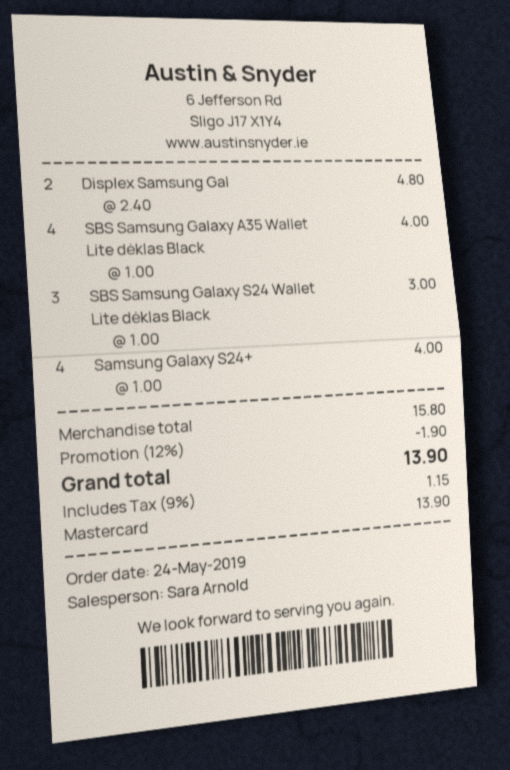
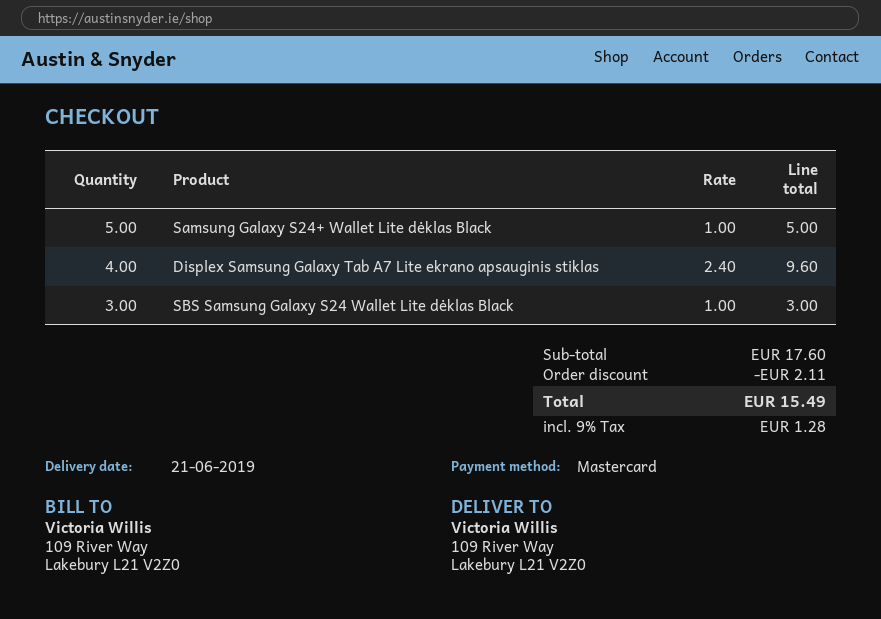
Displex Samsung Gal: 2 x 2.40 = 4.80 -> 4 x 2.40 = 9.60
SBS Samsung Galaxy A35 Wallet Lite dėklas Black: 4 x 1.00 = 4.00 -> none
Samsung Galaxy S24+: 4 x 1.00 = 4.00 -> 5 x 1.00 = 5.00
subtotal: 15.80 -> 17.60
discount: 1.90 -> 2.11
tax: 9% = 1.15 -> 9% = 1.28
total: 13.90 -> 15.49

